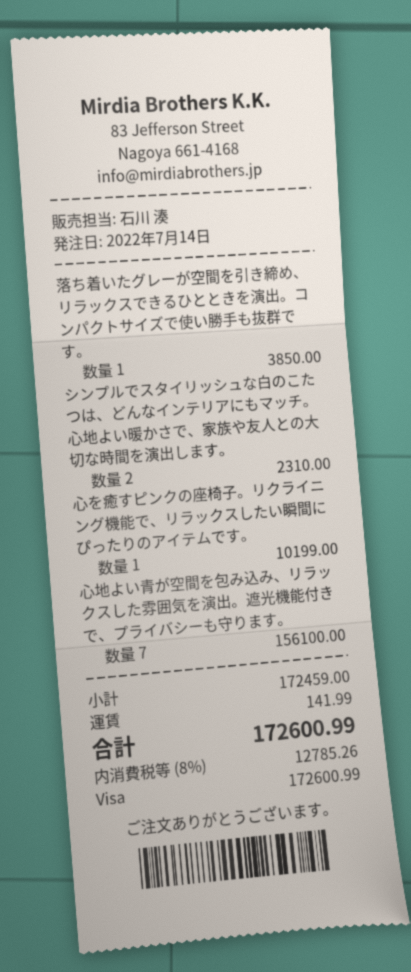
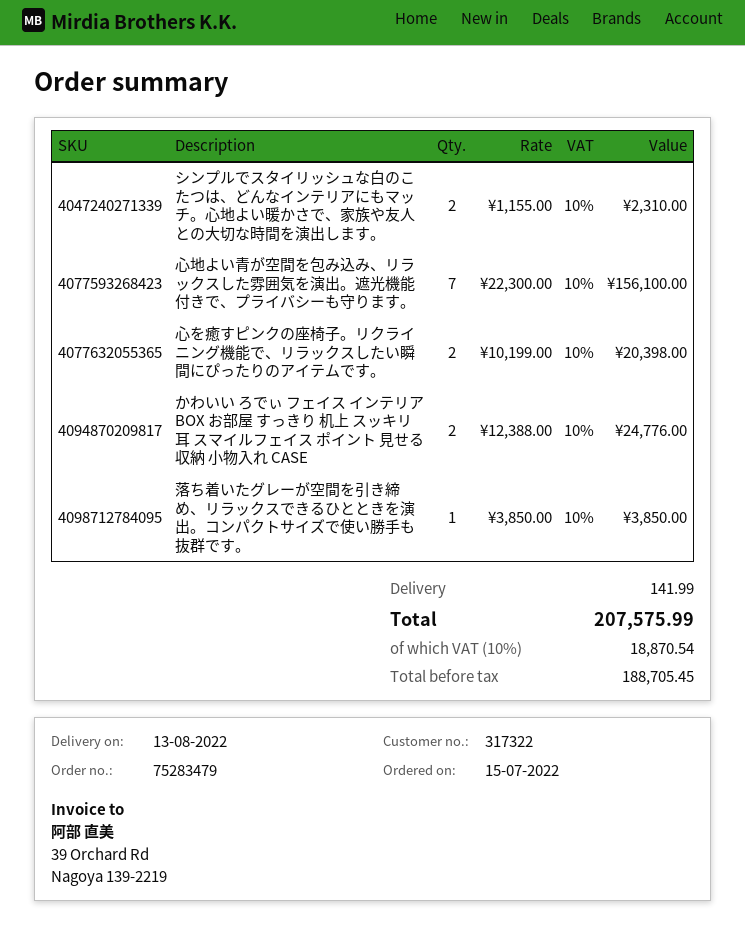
order date: 2022-07-14 -> 2022-07-15
心を癒すピンクの座椅子。リクライニング機能で、リラックスしたい瞬間にぴったりのアイテムです。: 1 for 10199.00 -> 2 for 20398.00
かわいい ろでぃ フェイス インテリア BOX お部屋 すっきり 机上 スッキリ 耳 スマイルフェイス ポイント 見せる収納 小物入れ CASE: none -> 2 for 24776.00
tax: 8% = 12785.26 -> 10% = 18870.54
total: 172600.99 -> 207575.99

